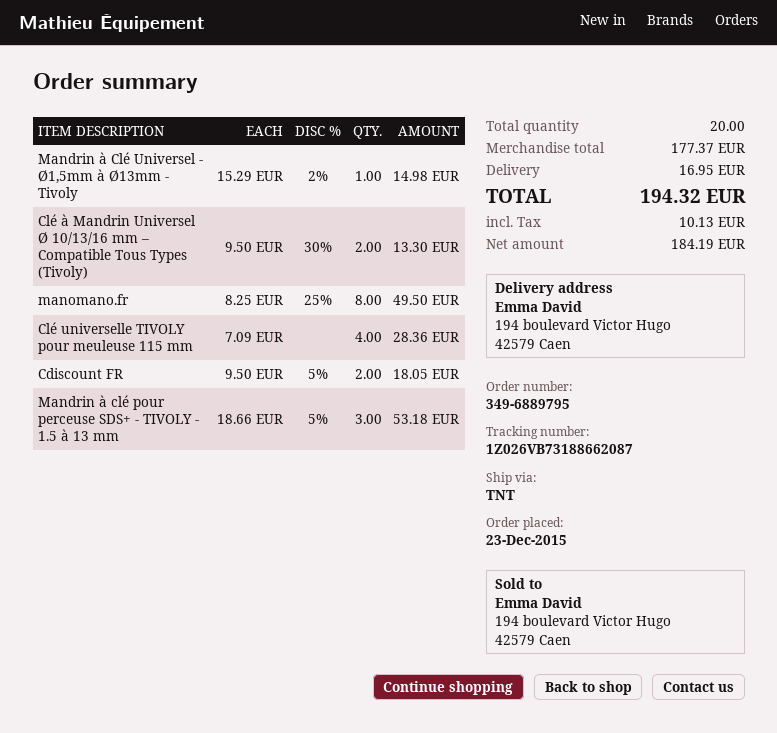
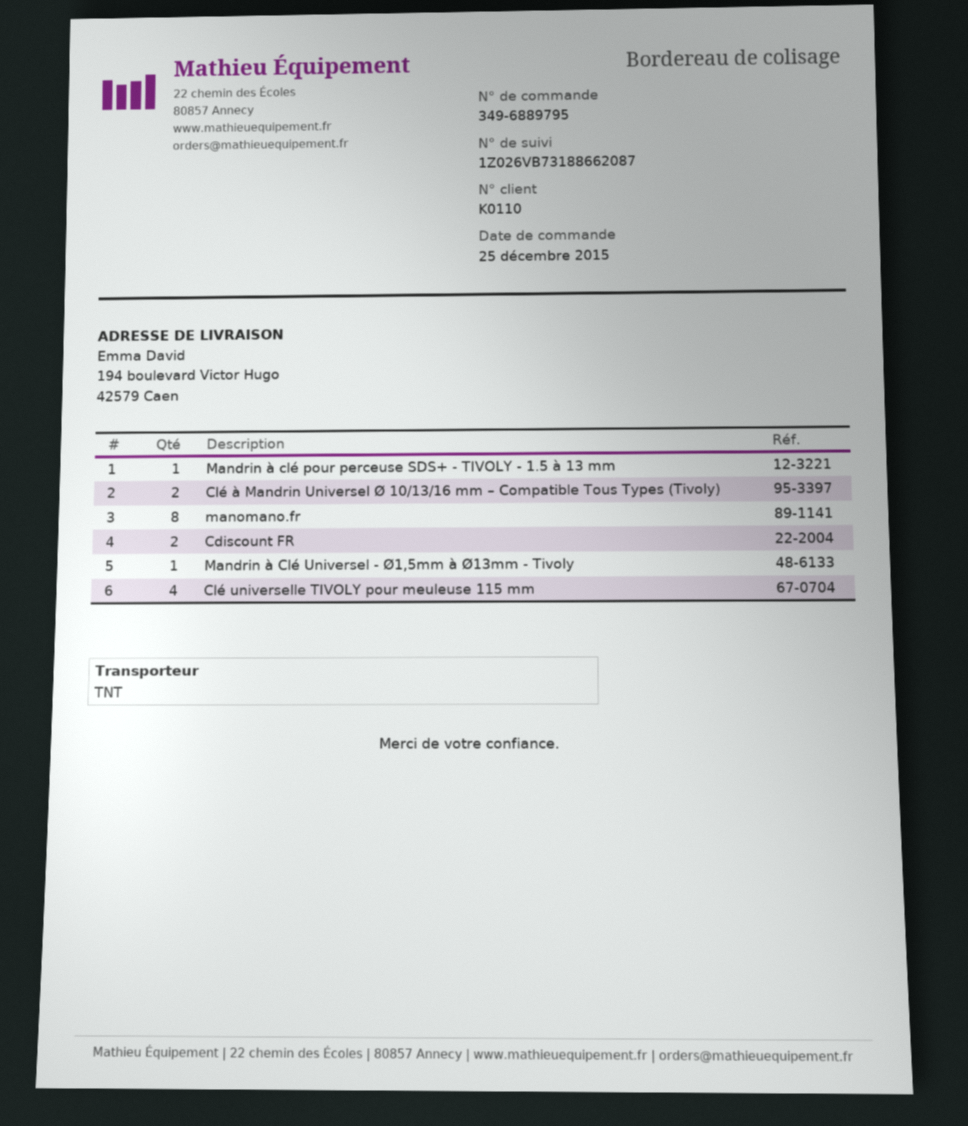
order date: 2015-12-23 -> 2015-12-25
Mandrin à clé pour perceuse SDS+ - TIVOLY - 1.5 à 13 mm: 3 -> 1

